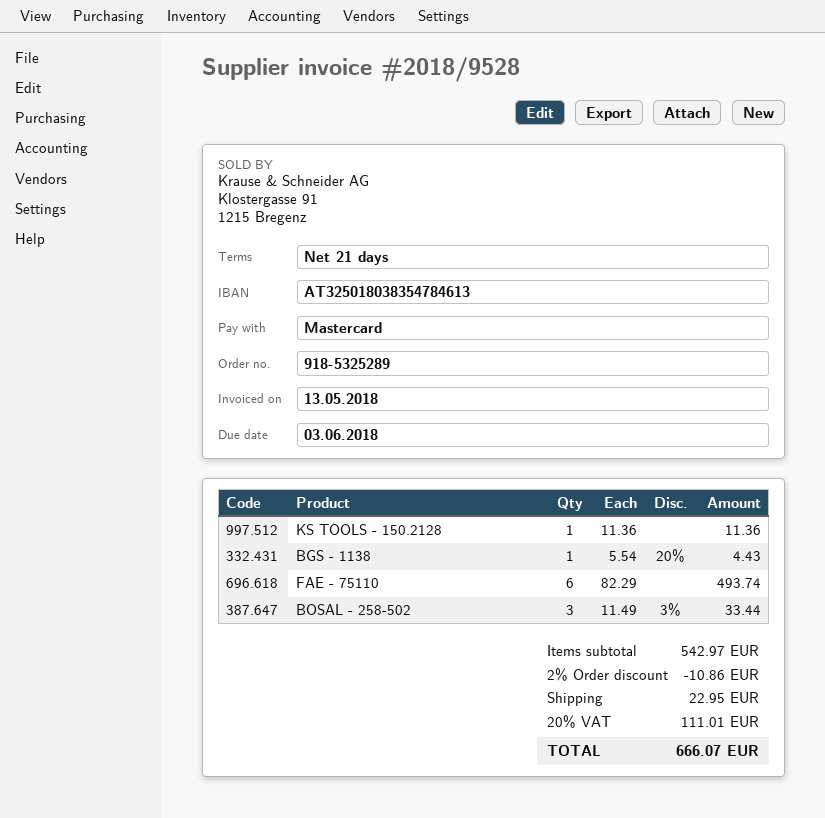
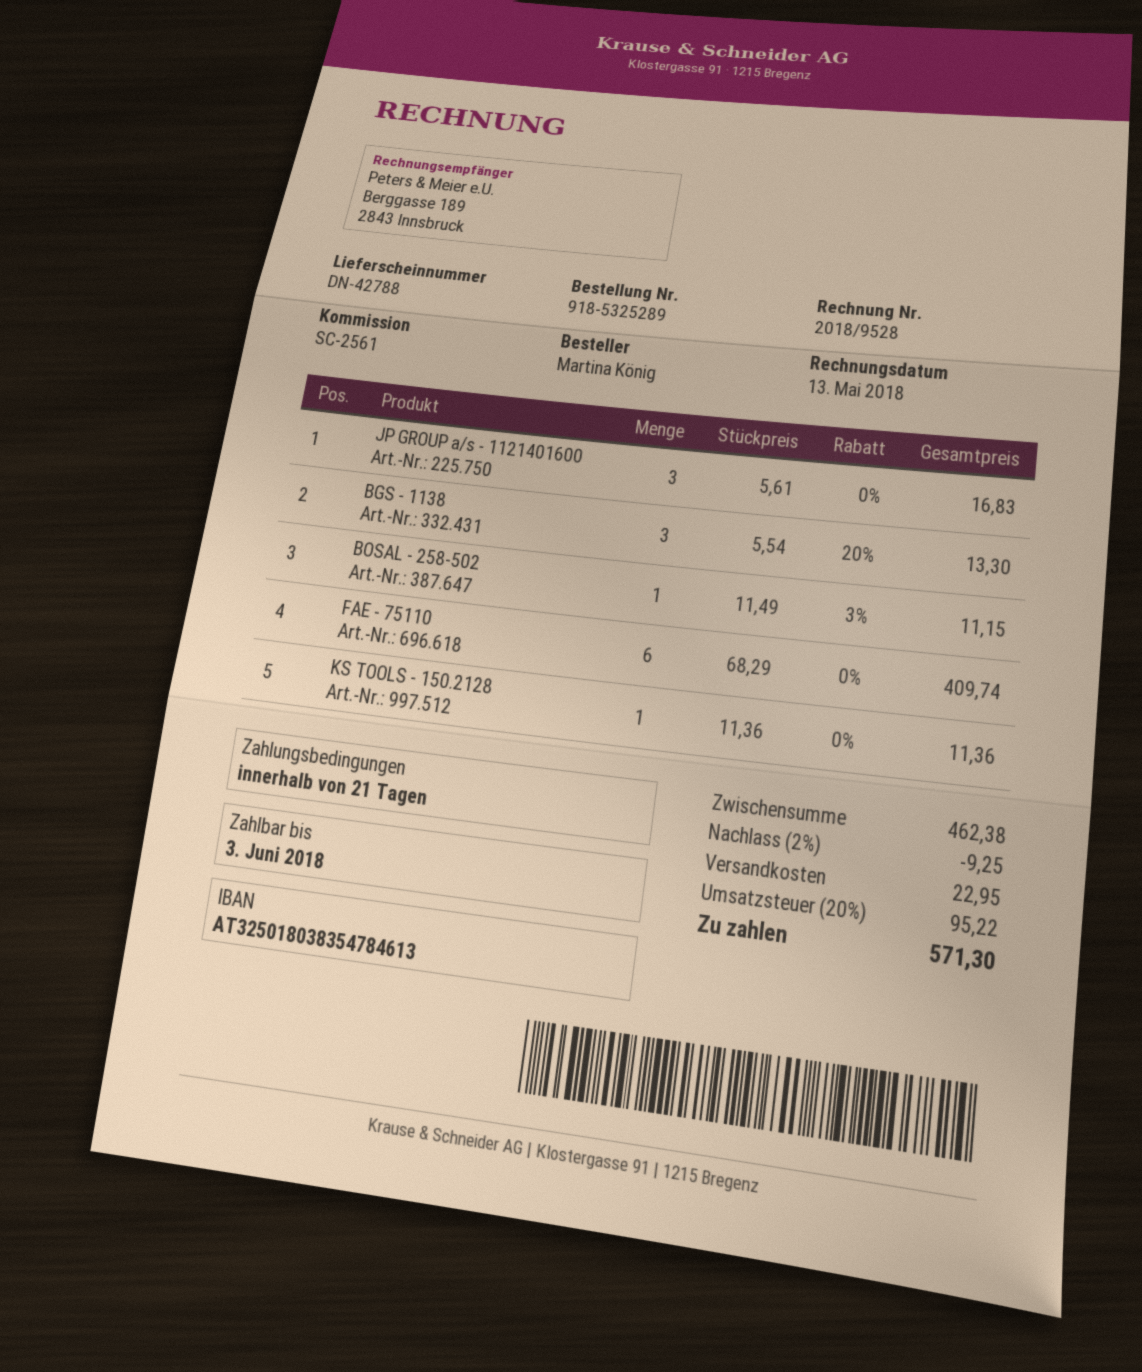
BGS - 1138: 1 x 5.54 - 20% = 4.43 -> 3 x 5.54 - 20% = 13.30
FAE - 75110: 6 x 82.29 = 493.74 -> 6 x 68.29 = 409.74
BOSAL - 258-502: 3 x 11.49 - 3% = 33.44 -> 1 x 11.49 - 3% = 11.15
JP GROUP a/s - 1121401600: none -> 3 x 5.61 = 16.83
subtotal: 542.97 -> 462.38
discount: 2% = 10.86 -> 2% = 9.25
tax: 20% = 111.01 -> 20% = 95.22
total: 666.07 -> 571.30

